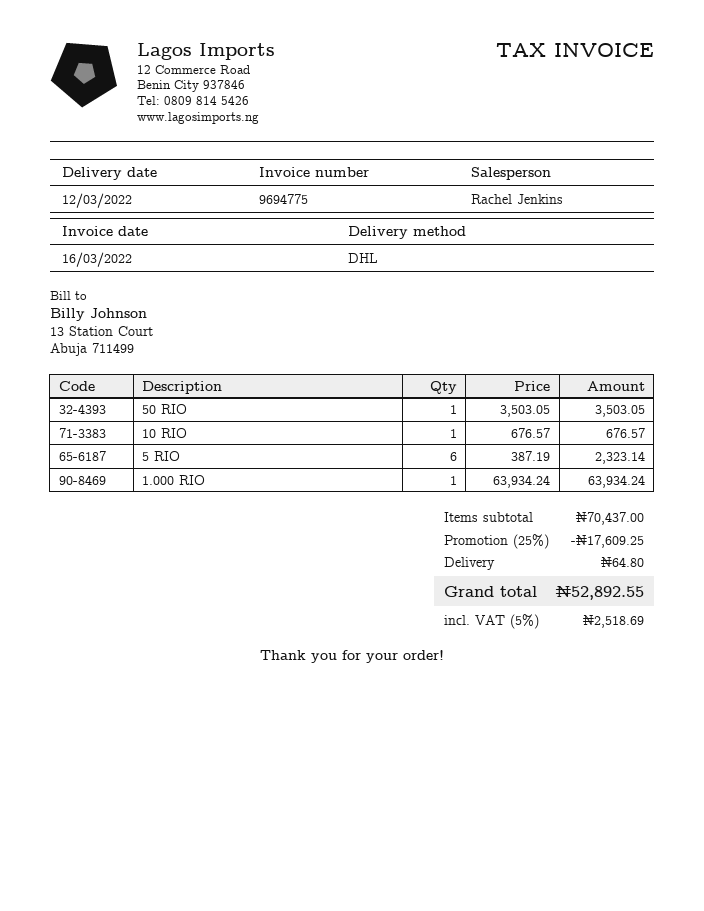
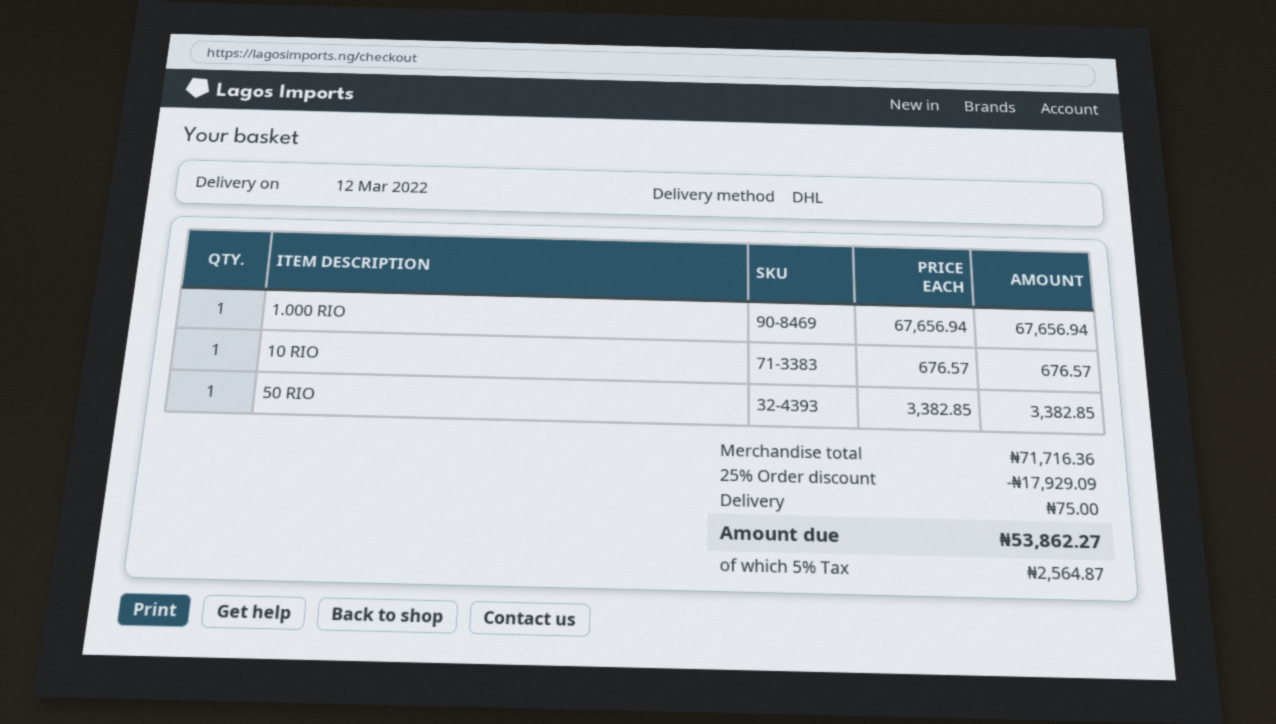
50 RIO: 1 x 3503.05 = 3503.05 -> 1 x 3382.85 = 3382.85
5 RIO: 6 x 387.19 = 2323.14 -> none
1.000 RIO: 1 x 63934.24 = 63934.24 -> 1 x 67656.94 = 67656.94
subtotal: 70437.00 -> 71716.36
discount: 25% = 17609.25 -> 25% = 17929.09
shipping: 64.80 -> 75.00
tax: 5% = 2518.69 -> 5% = 2564.87
total: 52892.55 -> 53862.27

